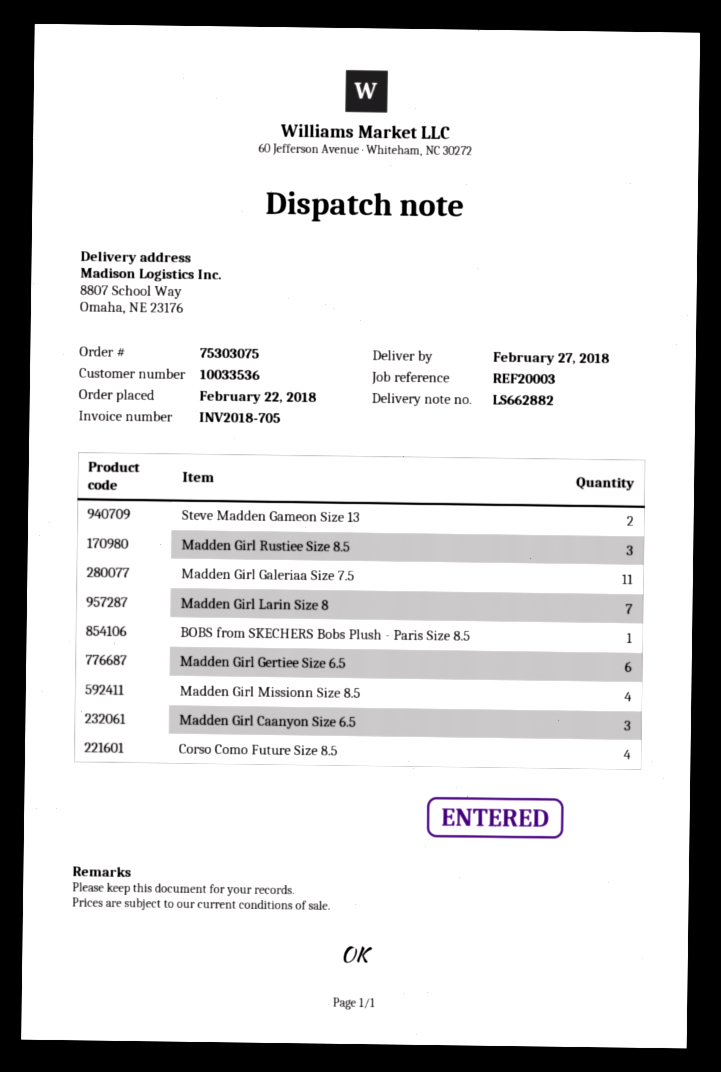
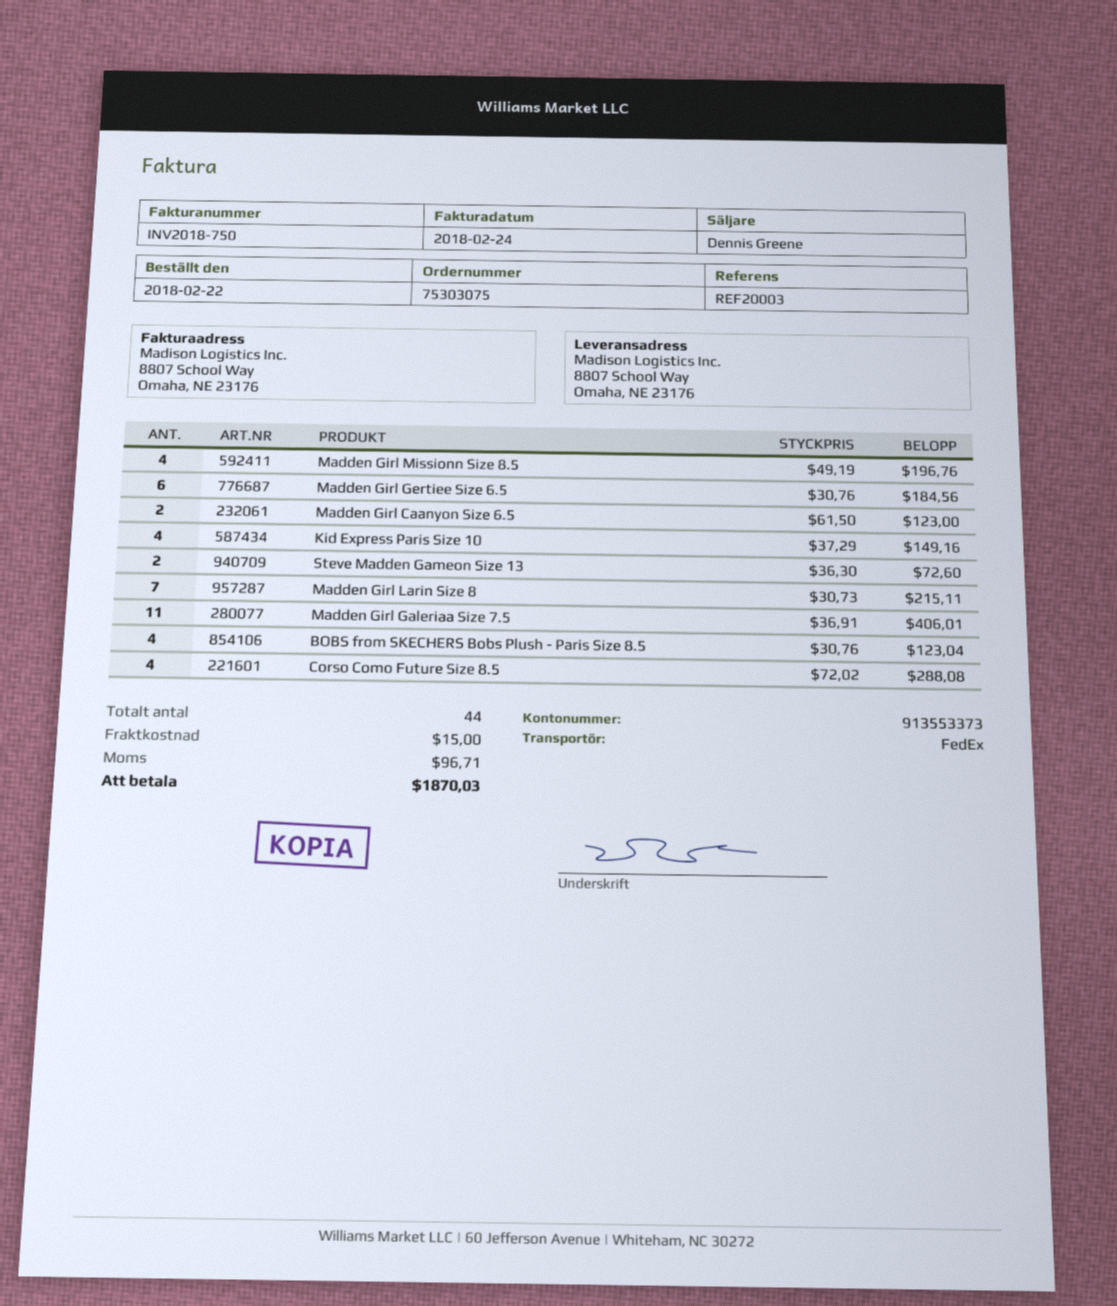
invoice number: INV2018-705 -> INV2018-750
Madden Girl Rustiee Size 8.5: 3 -> none
BOBS from SKECHERS Bobs Plush - Paris Size 8.5: 1 -> 4
Madden Girl Caanyon Size 6.5: 3 -> 2
Kid Express Paris Size 10: none -> 4

